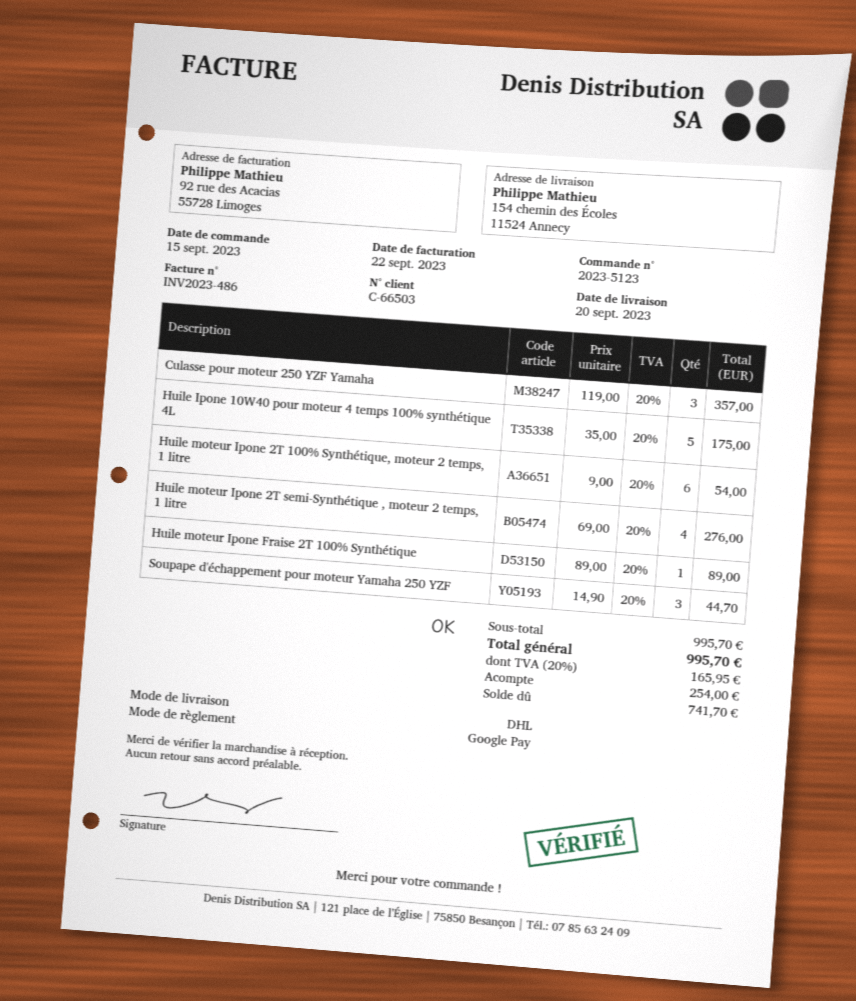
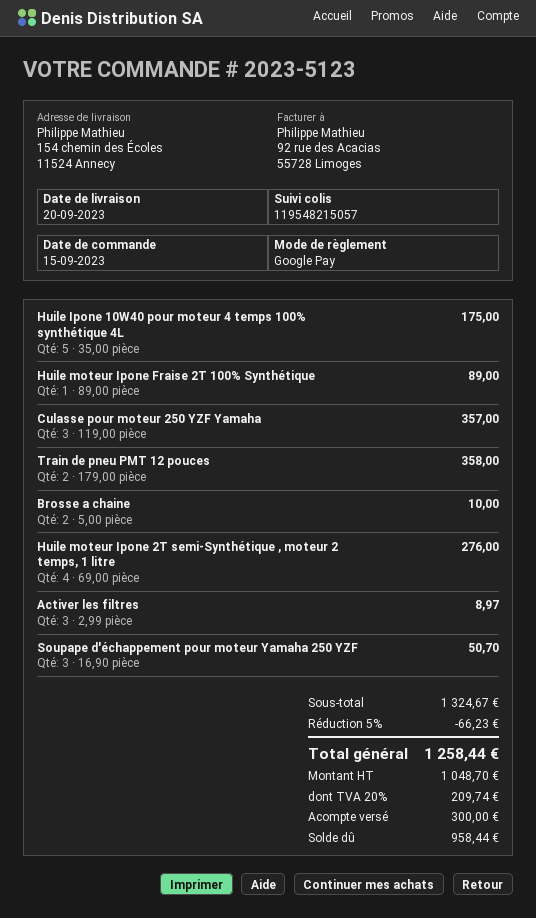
Huile moteur Ipone 2T 100% Synthétique, moteur 2 temps, 1 litre: 6 x 9.00 = 54.00 -> none
Soupape d'échappement pour moteur Yamaha 250 YZF: 3 x 14.90 = 44.70 -> 3 x 16.90 = 50.70
Train de pneu PMT 12 pouces: none -> 2 x 179.00 = 358.00
Brosse a chaine: none -> 2 x 5.00 = 10.00
Activer les filtres: none -> 3 x 2.99 = 8.97
subtotal: 995.70 -> 1324.67
discount: none -> 5% = 66.23
tax: 20% = 165.95 -> 20% = 209.74
total: 995.70 -> 1258.44
deposit: 254.00 -> 300.00
balance: 741.70 -> 958.44

